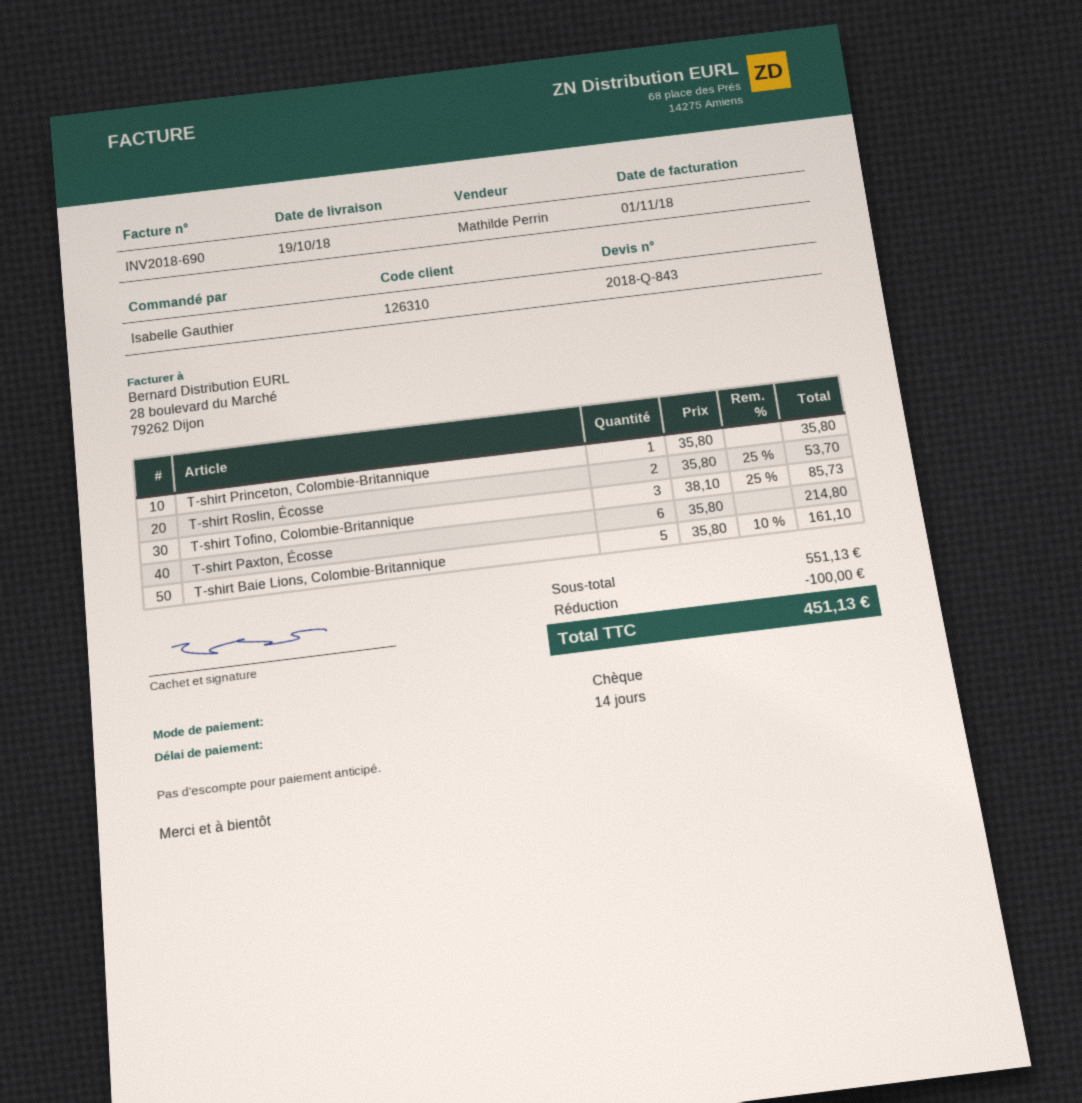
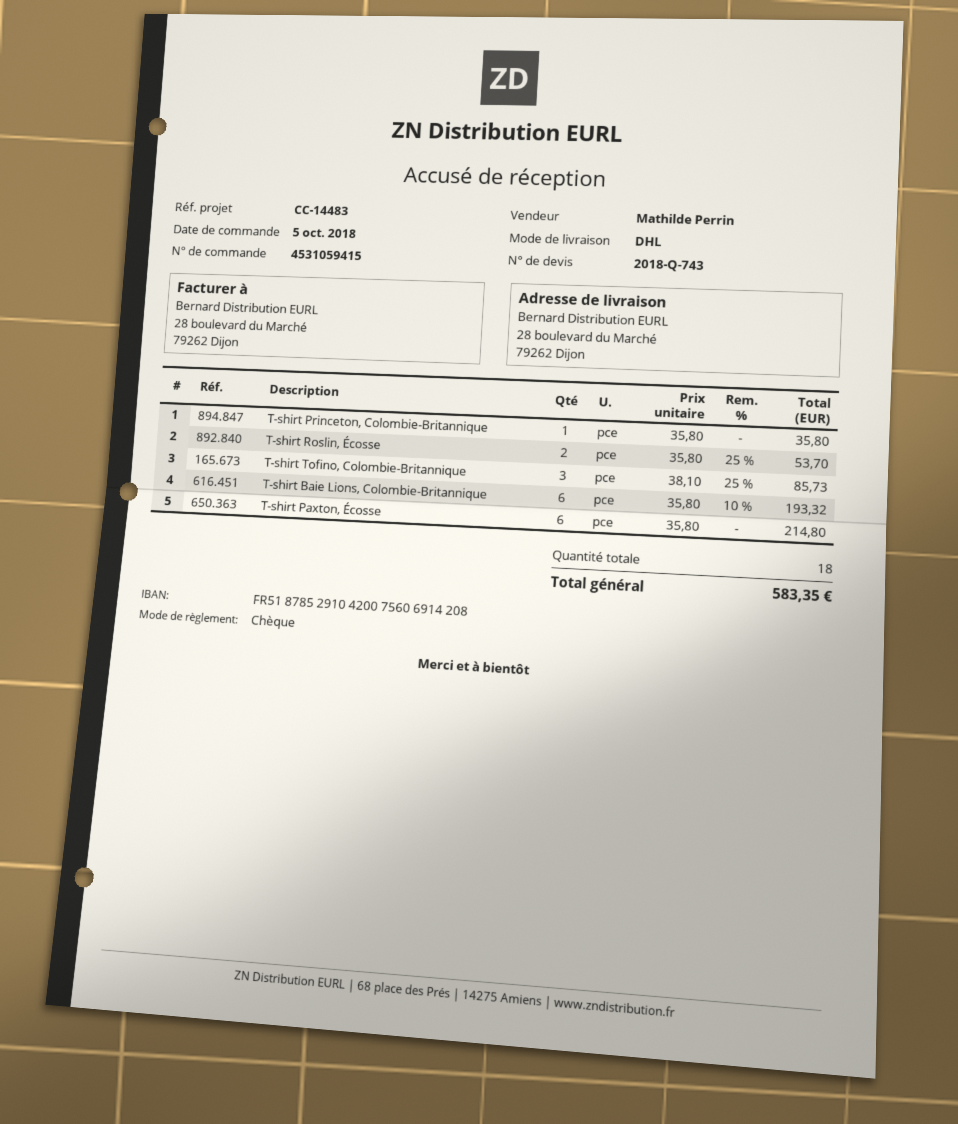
quote number: 2018-Q-843 -> 2018-Q-743
T-shirt Baie Lions, Colombie-Britannique: 5 x 35.80 - 10% = 161.10 -> 6 x 35.80 - 10% = 193.32
discount: 100.00 -> none
total: 451.13 -> 583.35

